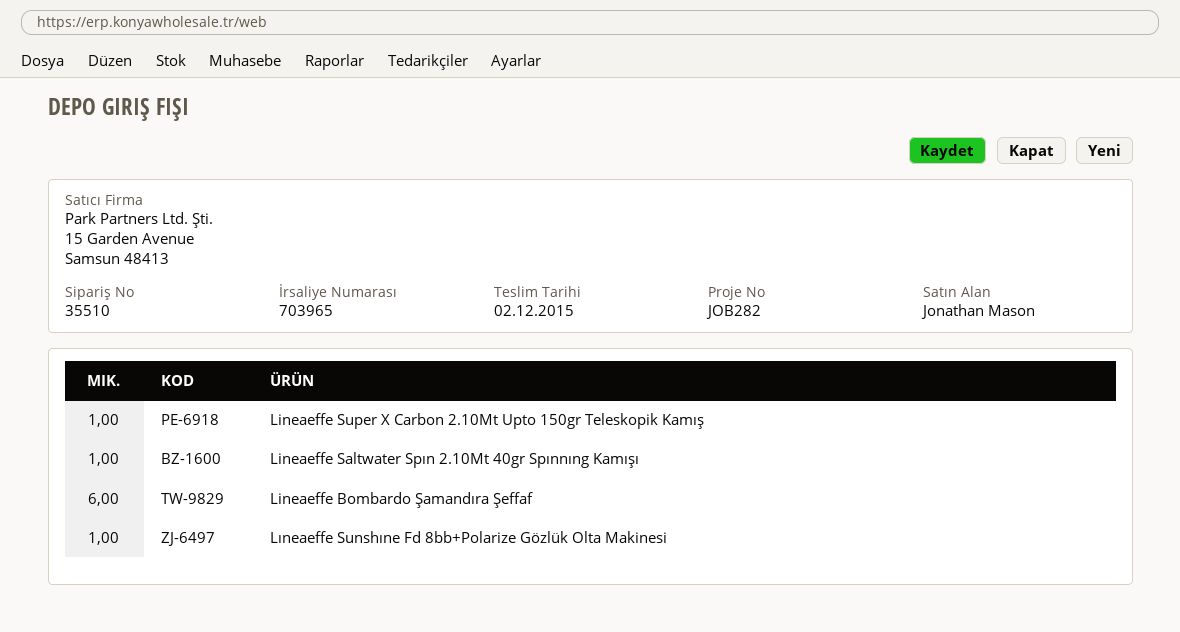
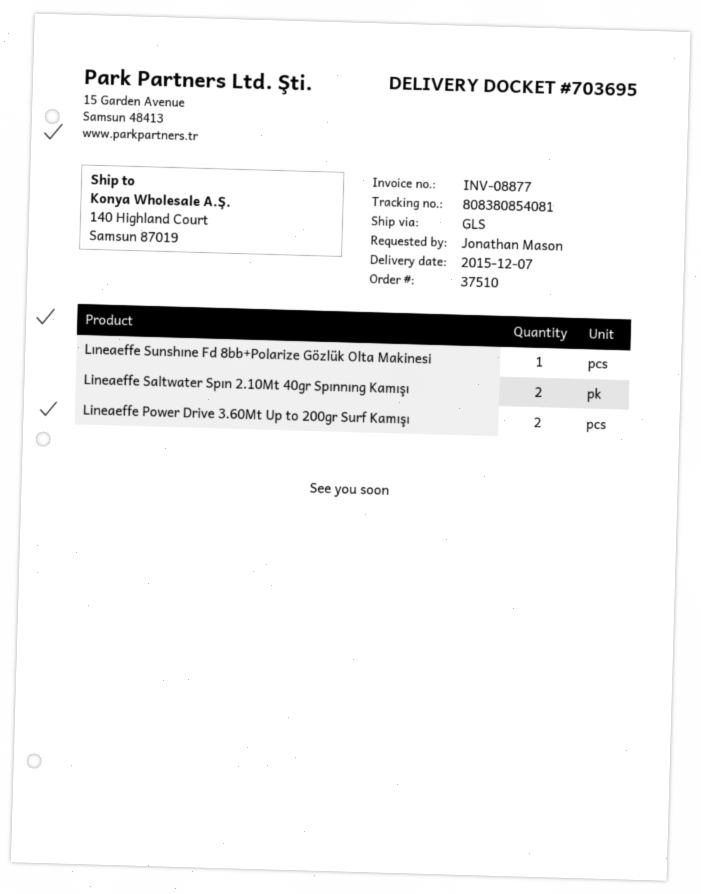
order number: 35510 -> 37510
delivery note number: 703965 -> 703695
delivery date: 2015-12-02 -> 2015-12-07
Lineaeffe Super X Carbon 2.10Mt Upto 150gr Teleskopik Kamış: 1 -> none
Lineaeffe Saltwater Spın 2.10Mt 40gr Spınnıng Kamışı: 1 -> 2
Lineaeffe Bombardo Şamandıra Şeffaf: 6 -> none
Lineaeffe Power Drive 3.60Mt Up to 200gr Surf Kamışı: none -> 2

